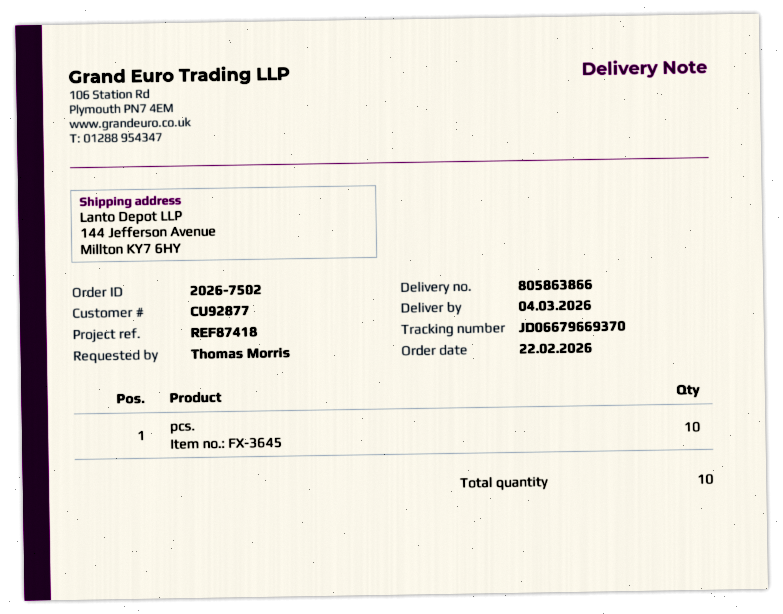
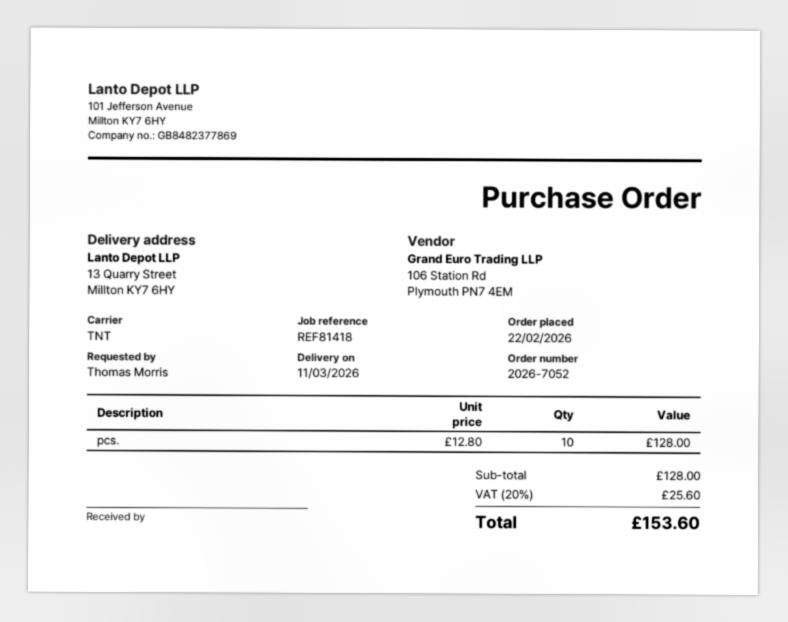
order number: 2026-7502 -> 2026-7052
delivery date: 2026-03-04 -> 2026-03-11
reference: REF87418 -> REF81418
ship to: 144 Jefferson Avenue, Millton KY7 6HY -> 13 Quarry Street, Millton KY7 6HY

